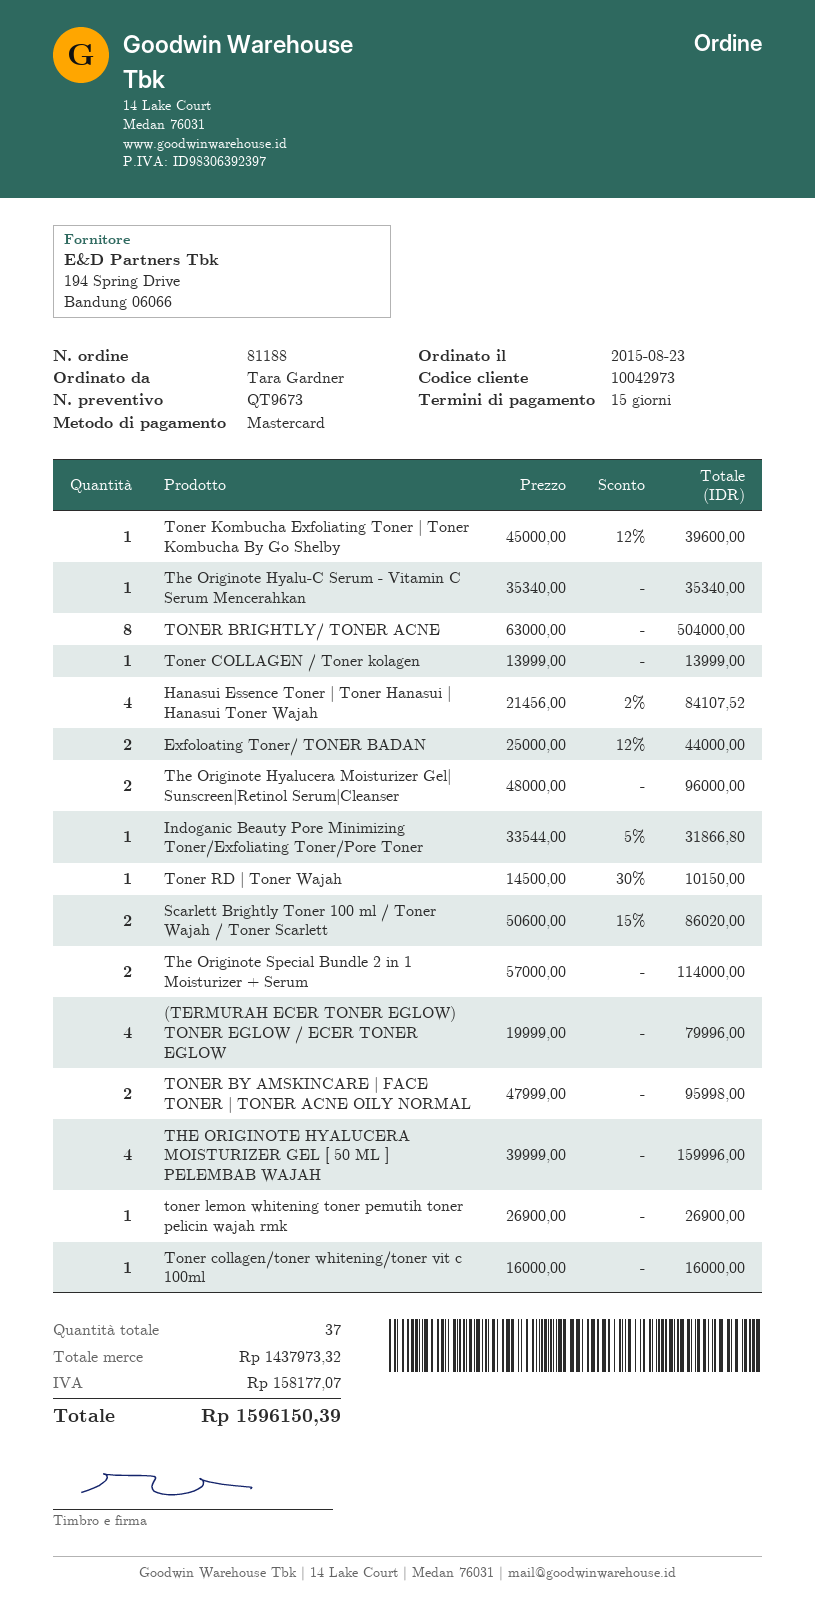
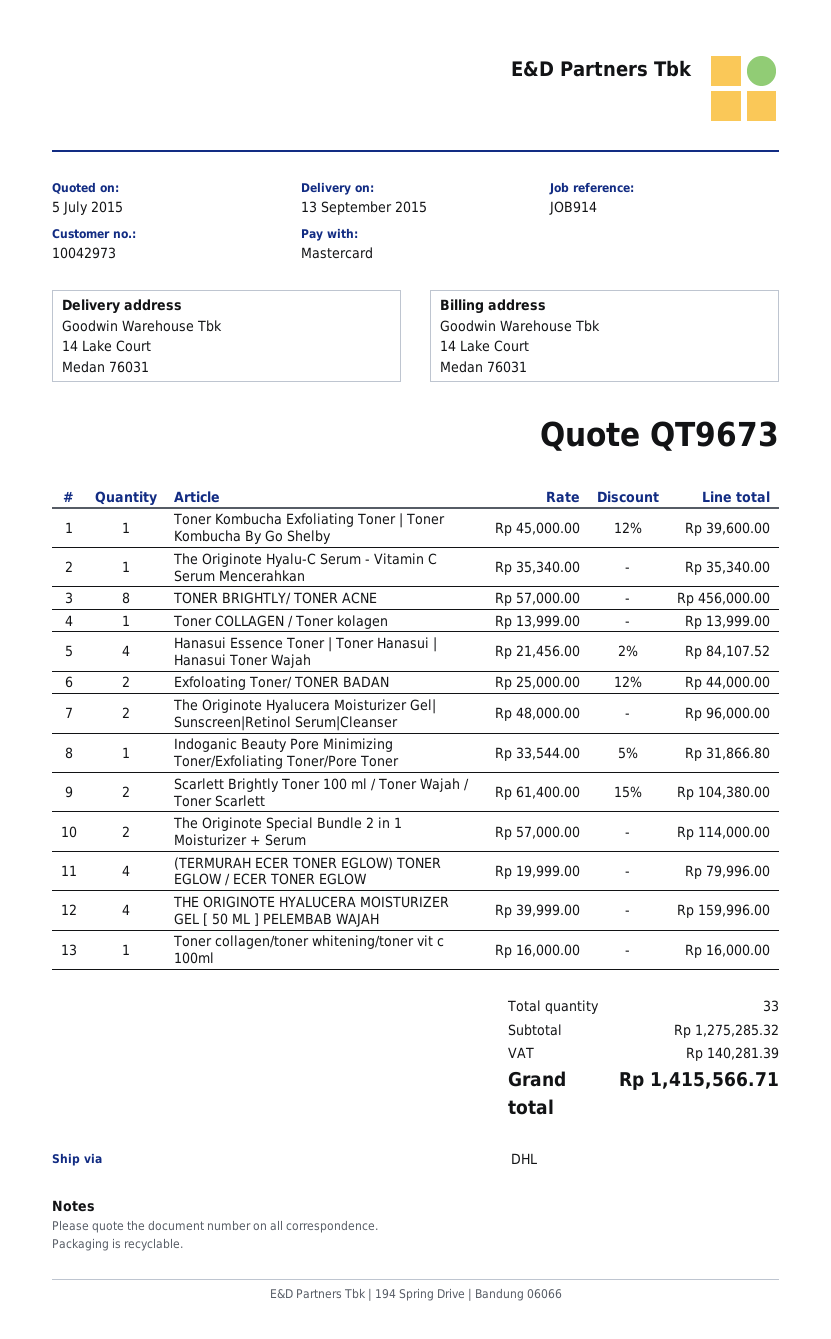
TONER BRIGHTLY/ TONER ACNE: 8 x 63000.00 = 504000.00 -> 8 x 57000.00 = 456000.00
Toner RD | Toner Wajah: 1 x 14500.00 - 30% = 10150.00 -> none
Scarlett Brightly Toner 100 ml / Toner Wajah / Toner Scarlett: 2 x 50600.00 - 15% = 86020.00 -> 2 x 61400.00 - 15% = 104380.00
TONER BY AMSKINCARE | FACE TONER | TONER ACNE OILY NORMAL: 2 x 47999.00 = 95998.00 -> none
toner lemon whitening toner pemutih toner pelicin wajah rmk: 1 x 26900.00 = 26900.00 -> none
total quantity: 37 -> 33
subtotal: 1437973.32 -> 1275285.32
tax: 158177.07 -> 140281.39
total: 1596150.39 -> 1415566.71

